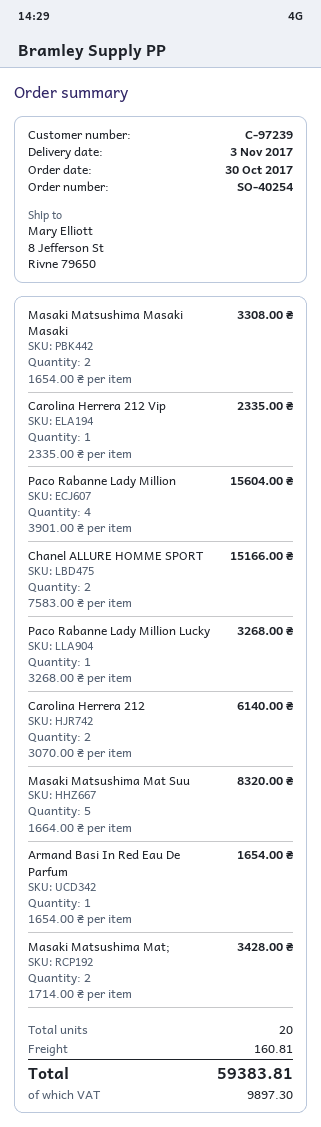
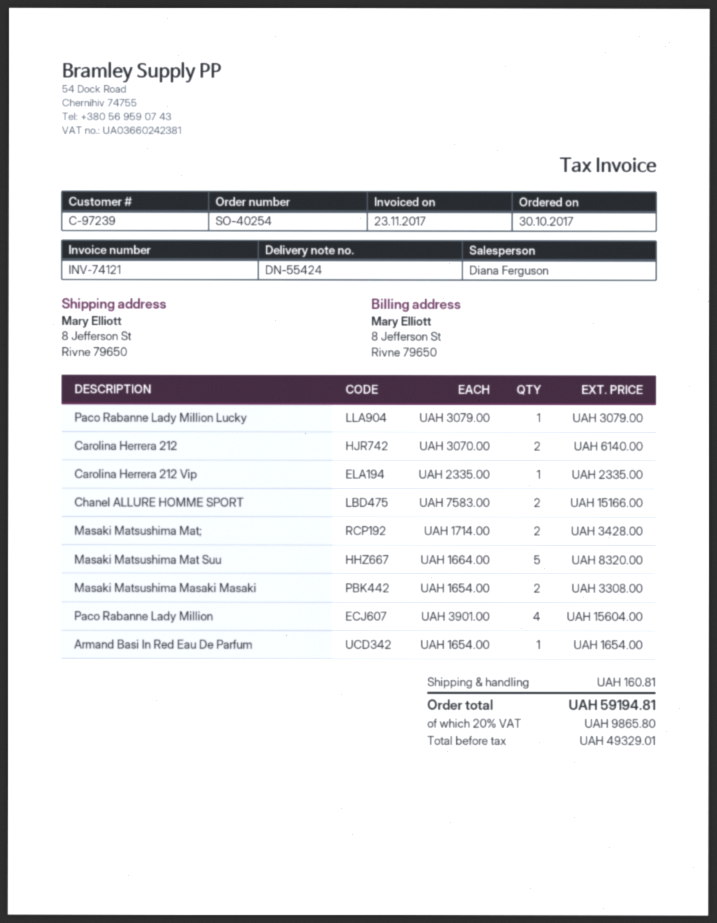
Paco Rabanne Lady Million Lucky: 1 x 3268.00 = 3268.00 -> 1 x 3079.00 = 3079.00
tax: 9897.30 -> 9865.80
total: 59383.81 -> 59194.81

